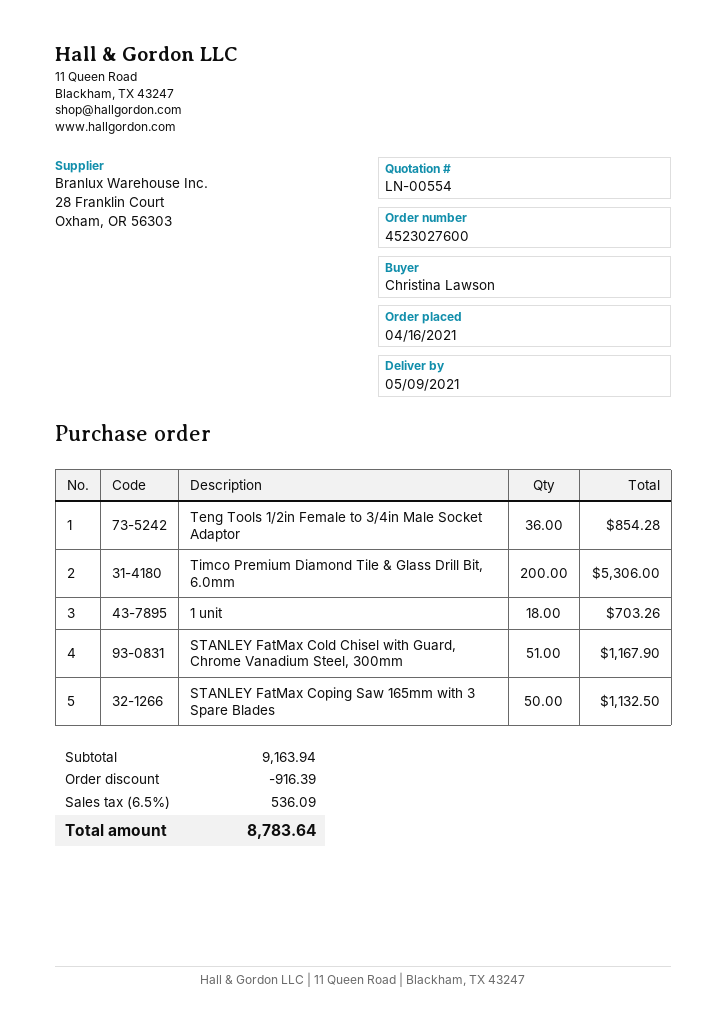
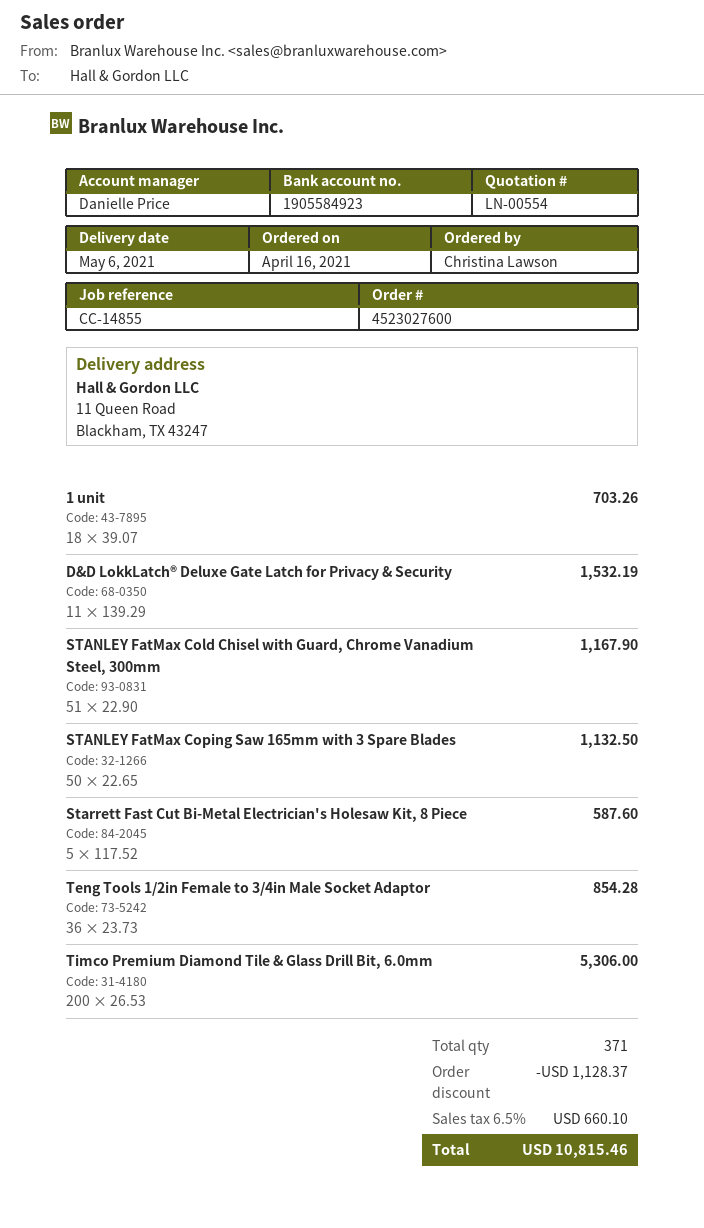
delivery date: 2021-05-09 -> 2021-05-06
D&D LokkLatch® Deluxe Gate Latch for Privacy & Security: none -> 11 for 1532.19
Starrett Fast Cut Bi-Metal Electrician's Holesaw Kit, 8 Piece: none -> 5 for 587.60
discount: 916.39 -> 1128.37
tax: 6.5% = 536.09 -> 6.5% = 660.10
total: 8783.64 -> 10815.46

